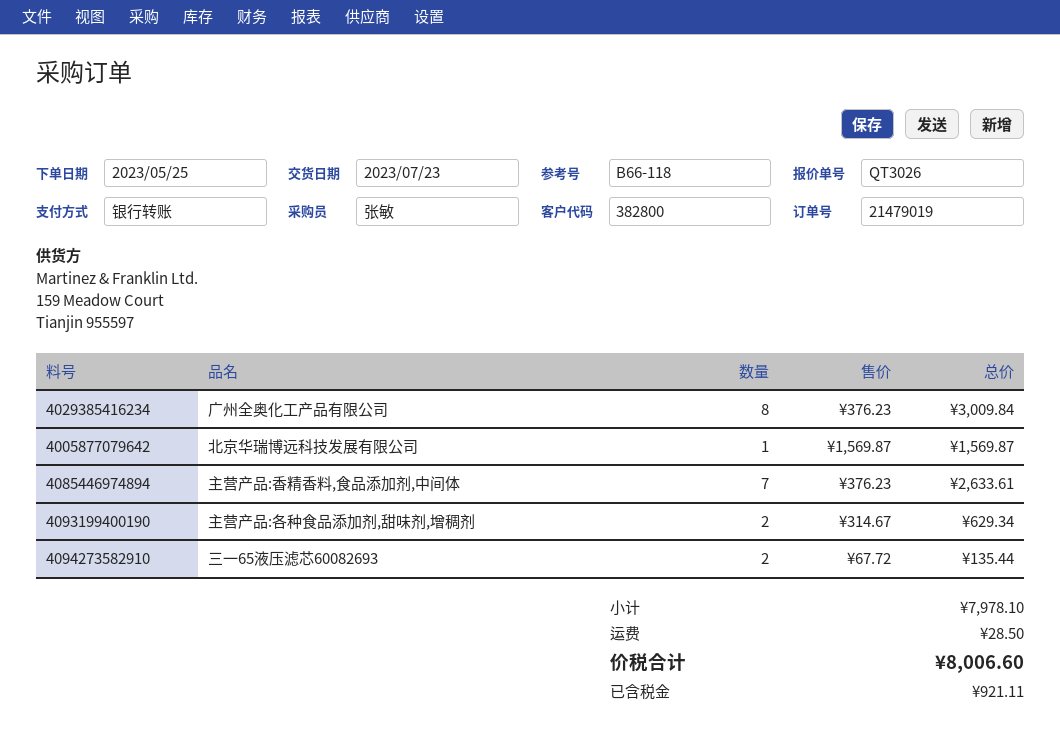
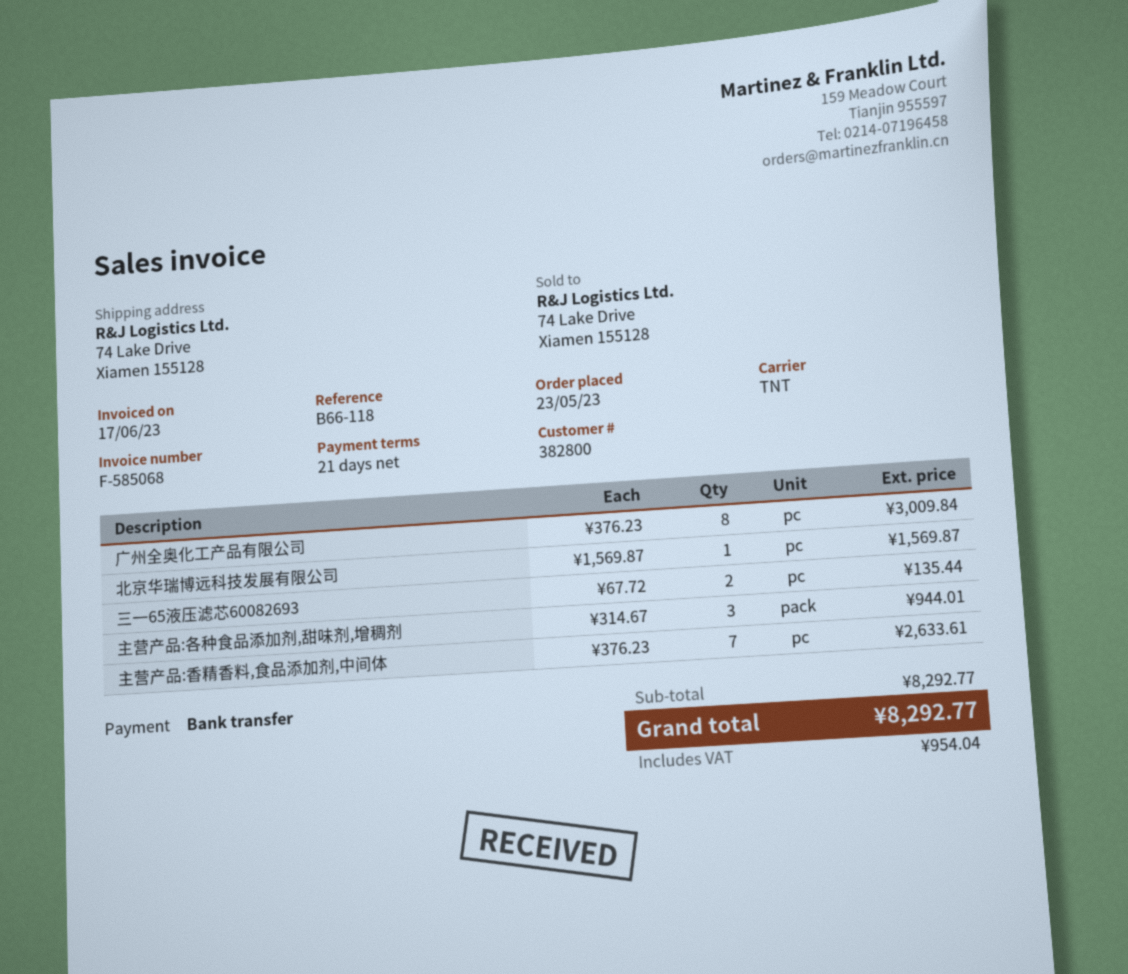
order date: 2023-05-25 -> 2023-05-23
主营产品:各种食品添加剂,甜味剂,增稠剂: 2 x 314.67 = 629.34 -> 3 x 314.67 = 944.01
subtotal: 7978.10 -> 8292.77
shipping: 28.50 -> none
tax: 921.11 -> 954.04
total: 8006.60 -> 8292.77

